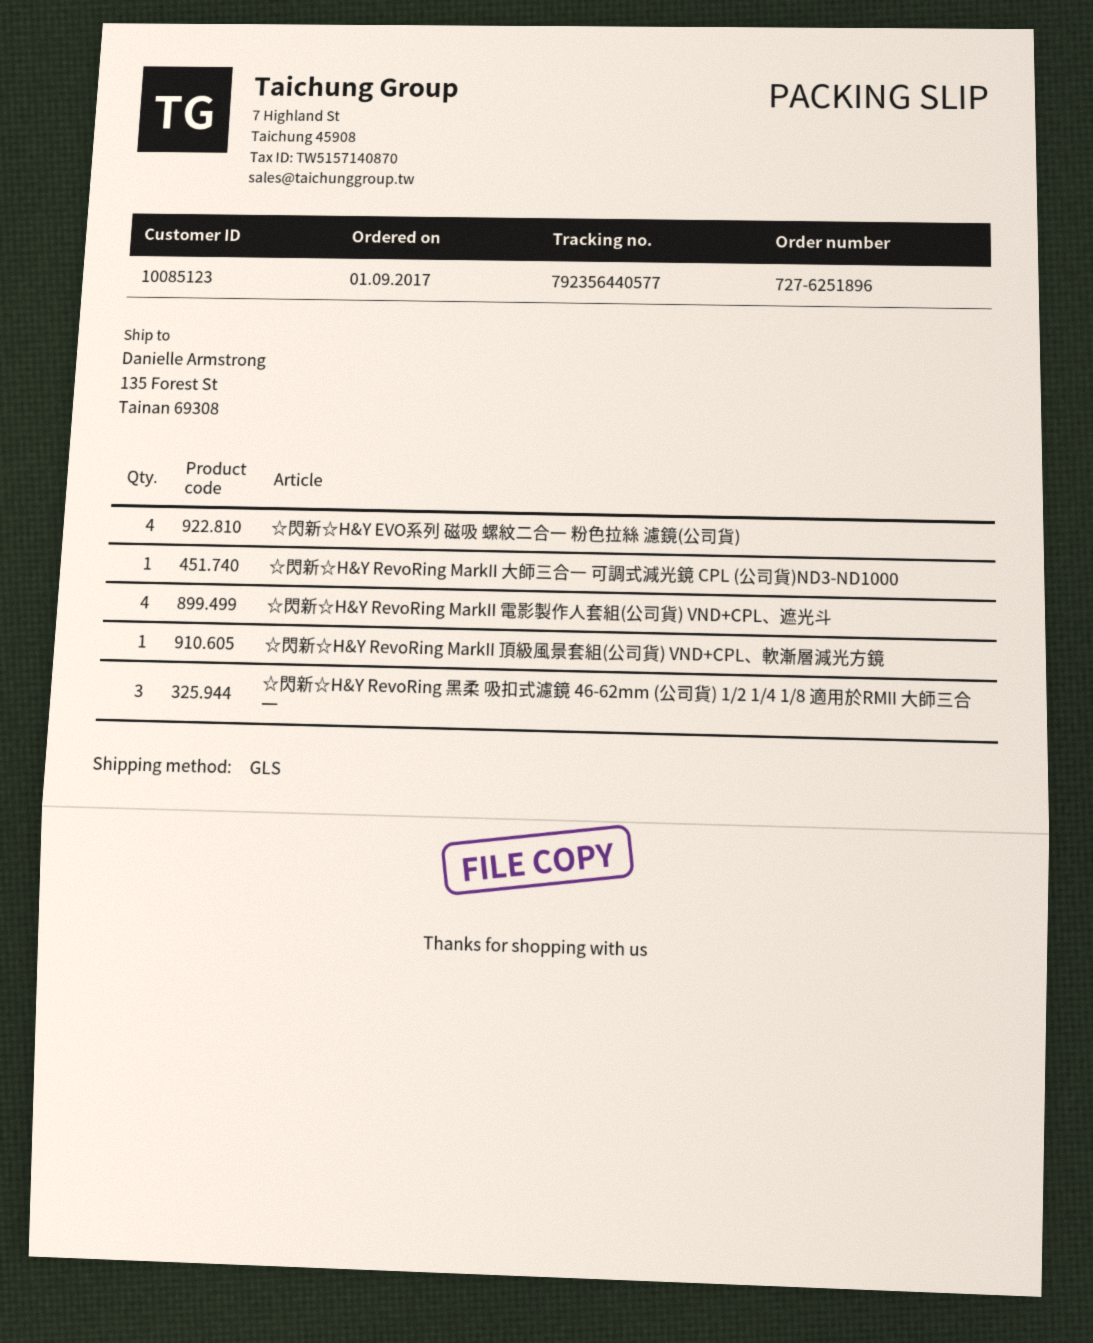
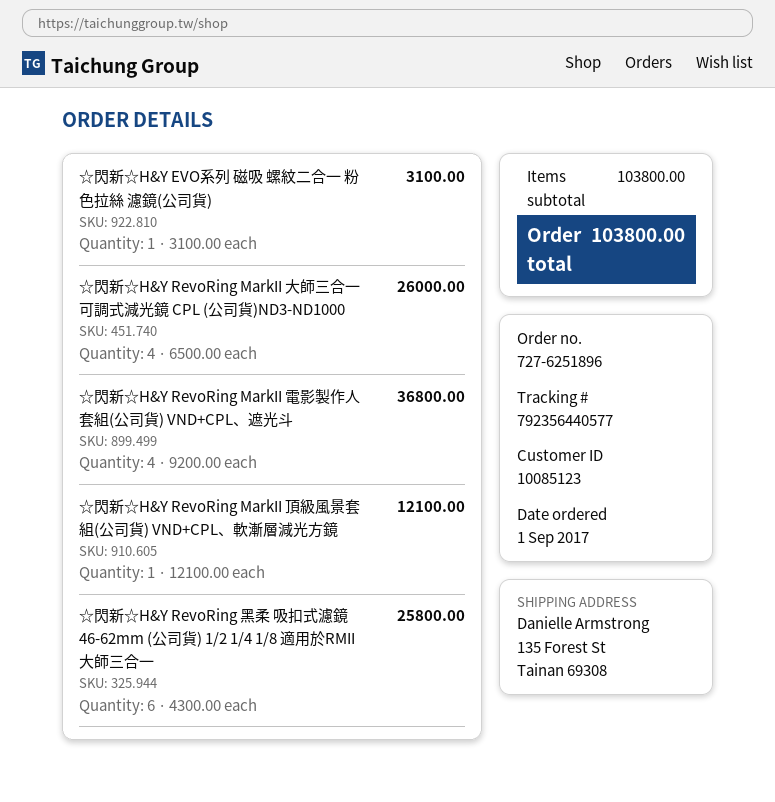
☆閃新☆H&Y EVO系列 磁吸 螺紋二合一 粉色拉絲 濾鏡(公司貨): 4 -> 1
☆閃新☆H&Y RevoRing MarkII 大師三合一 可調式減光鏡 CPL (公司貨)ND3-ND1000: 1 -> 4
☆閃新☆H&Y RevoRing 黑柔 吸扣式濾鏡 46-62mm (公司貨) 1/2 1/4 1/8 適用於RMII 大師三合一: 3 -> 6

